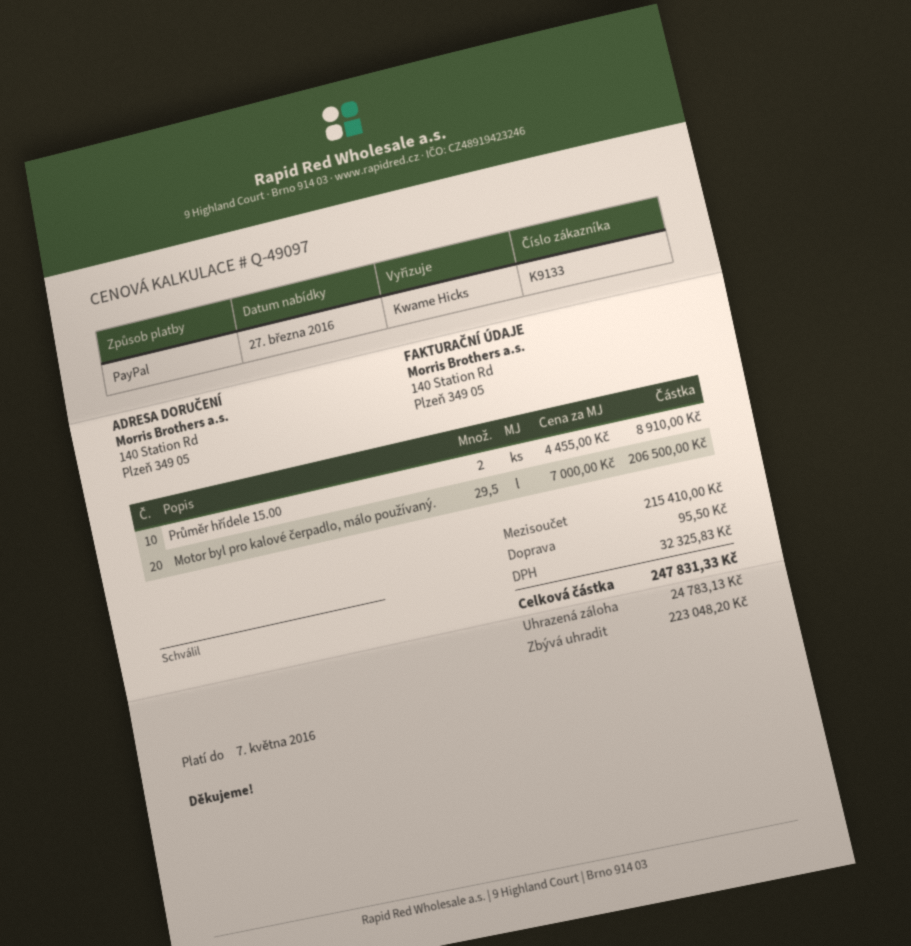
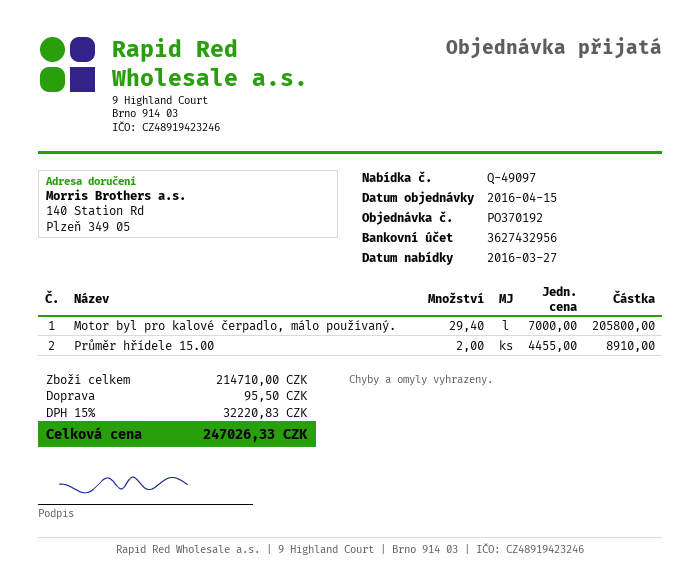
Motor byl pro kalové čerpadlo, málo používaný.: 29.5 x 7000.00 = 206500.00 -> 29.4 x 7000.00 = 205800.00
subtotal: 215410.00 -> 214710.00
tax: 32325.83 -> 32220.83
total: 247831.33 -> 247026.33

